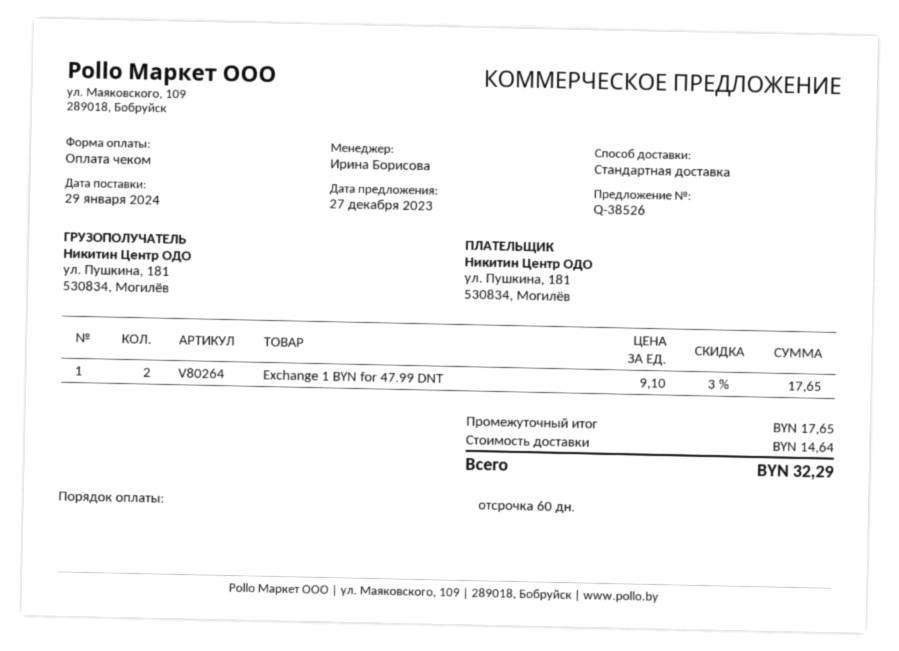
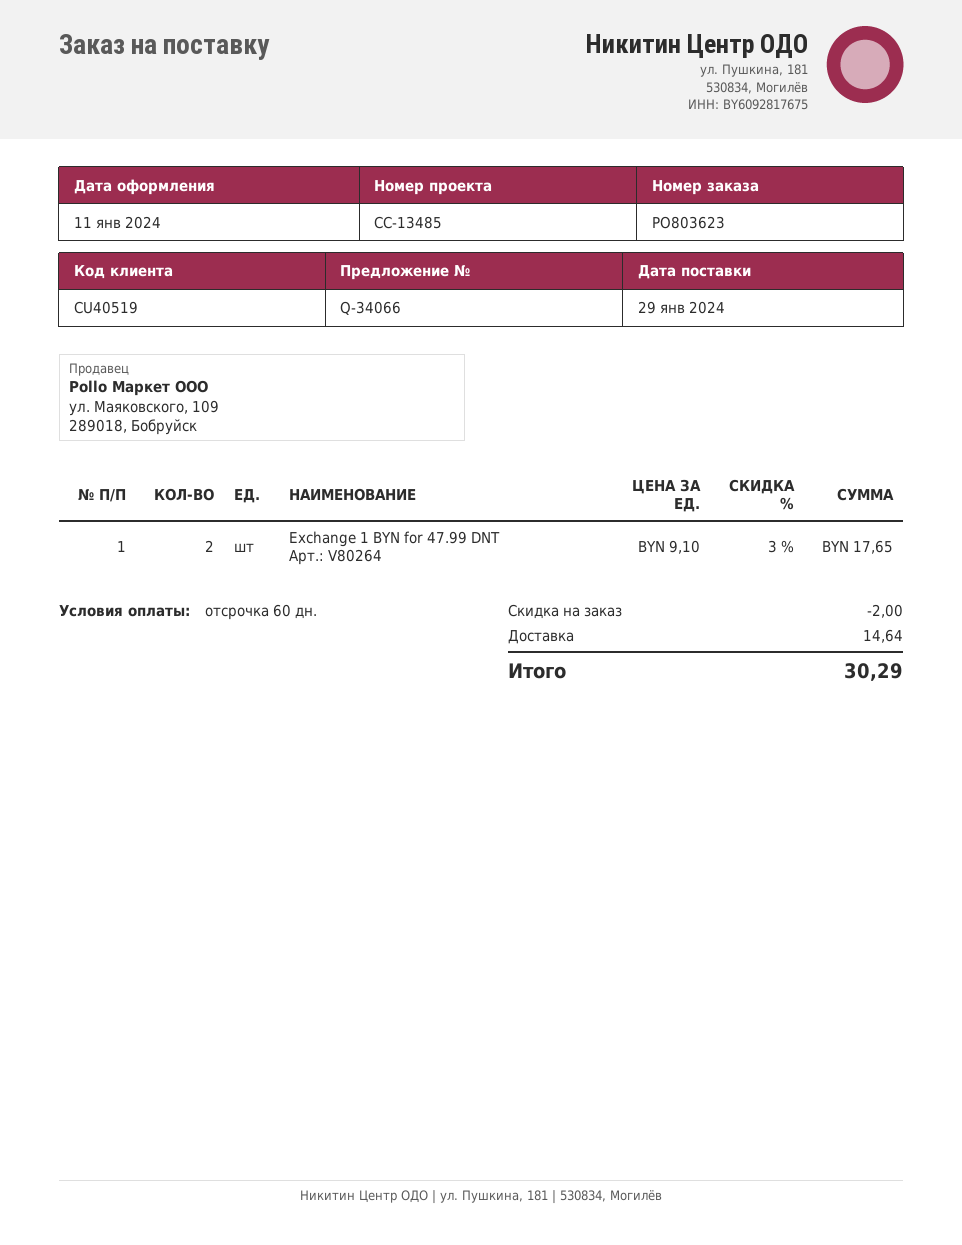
quote number: Q-38526 -> Q-34066
discount: none -> 2.00
total: 32.29 -> 30.29

